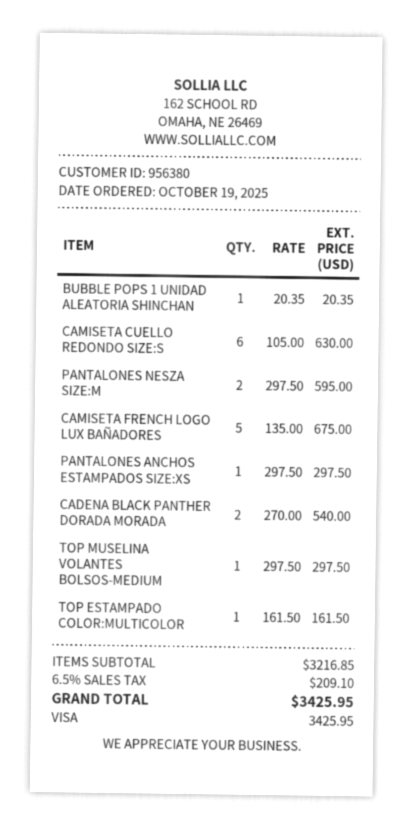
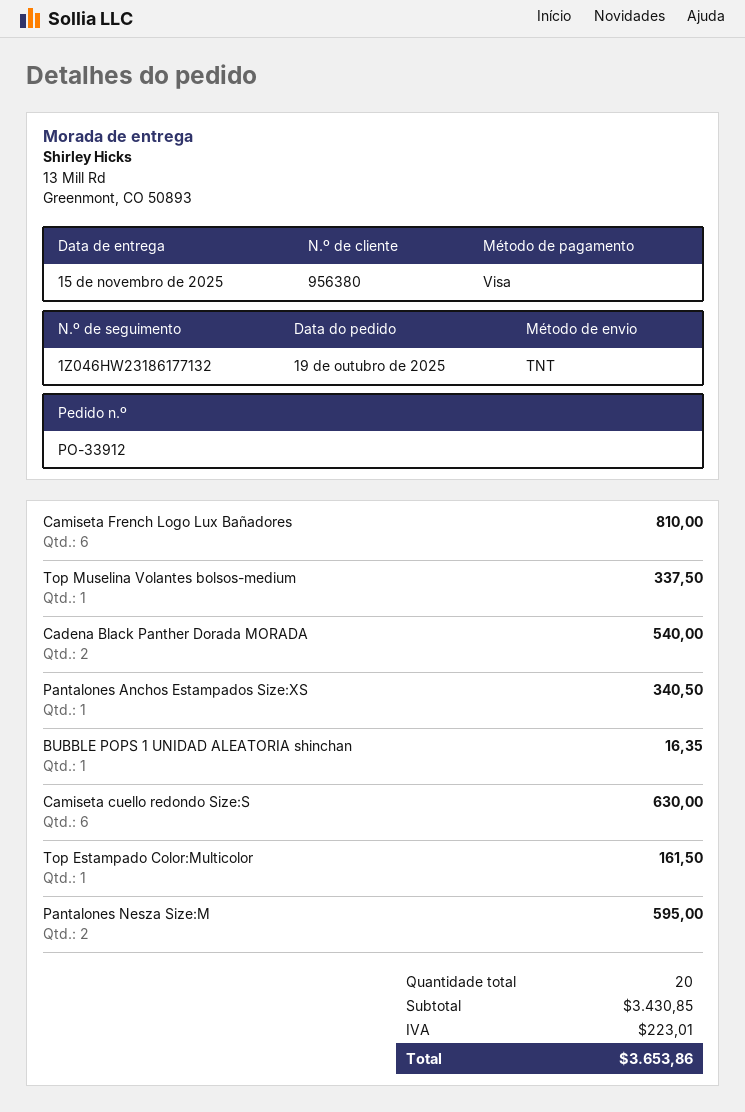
BUBBLE POPS 1 UNIDAD ALEATORIA SHINCHAN: 1 for 20.35 -> 1 for 16.35
CAMISETA FRENCH LOGO LUX BAÑADORES: 5 for 675.00 -> 6 for 810.00
PANTALONES ANCHOS ESTAMPADOS SIZE:XS: 1 for 297.50 -> 1 for 340.50
TOP MUSELINA VOLANTES BOLSOS-MEDIUM: 1 for 297.50 -> 1 for 337.50
subtotal: 3216.85 -> 3430.85
tax: 209.10 -> 223.01
total: 3425.95 -> 3653.86

